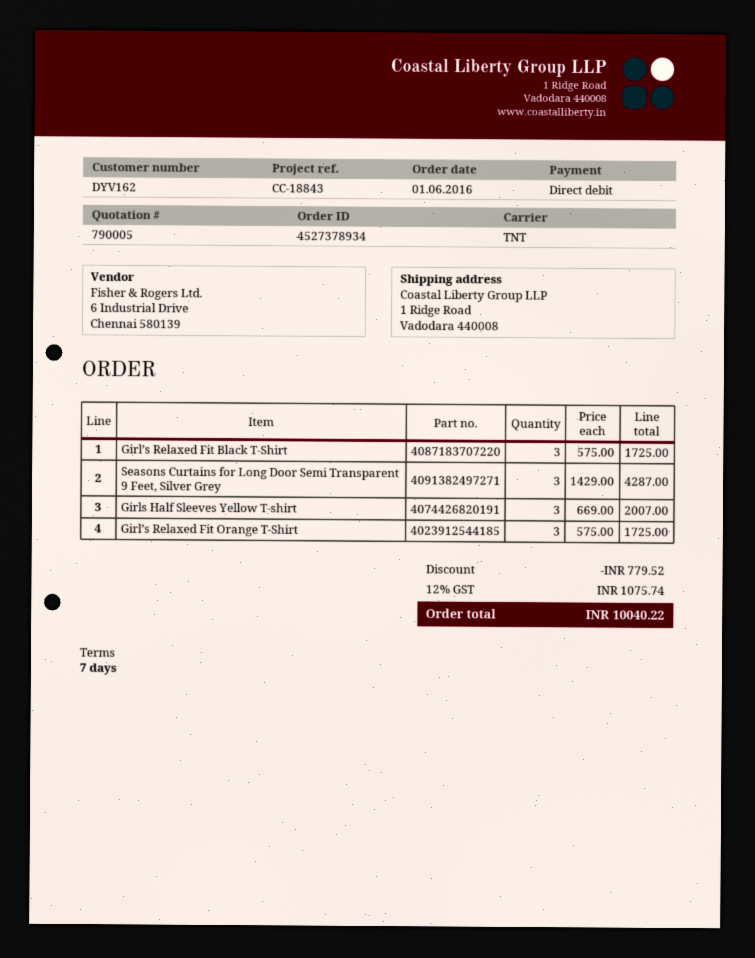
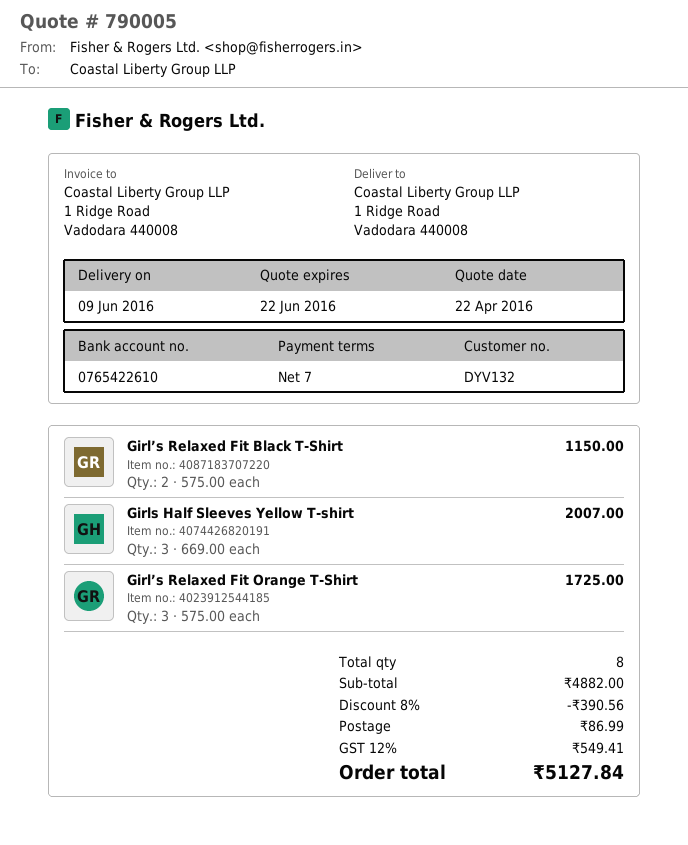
customer number: DYV162 -> DYV132
Girl’s Relaxed Fit Black T-Shirt: 3 x 575.00 = 1725.00 -> 2 x 575.00 = 1150.00
Seasons Curtains for Long Door Semi Transparent 9 Feet, Silver Grey: 3 x 1429.00 = 4287.00 -> none
discount: 779.52 -> 390.56
shipping: none -> 86.99
tax: 12% = 1075.74 -> 12% = 549.41
total: 10040.22 -> 5127.84

